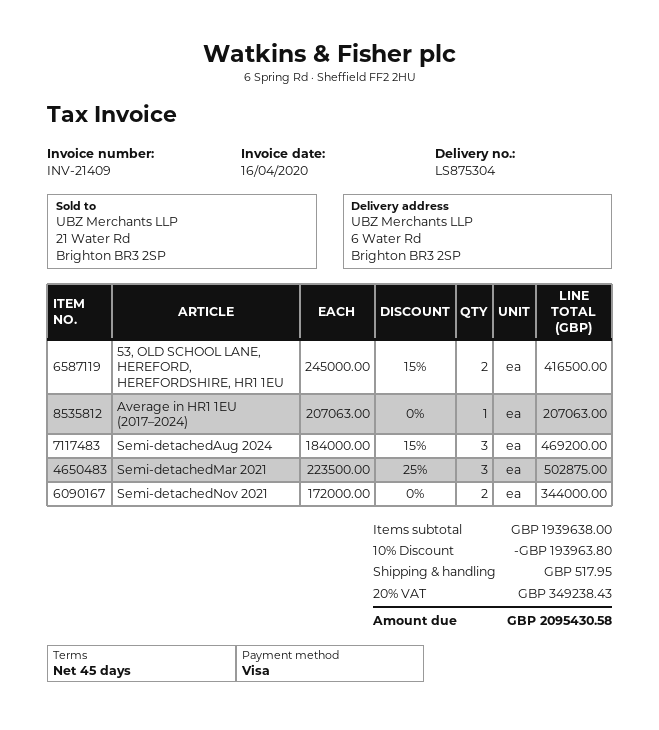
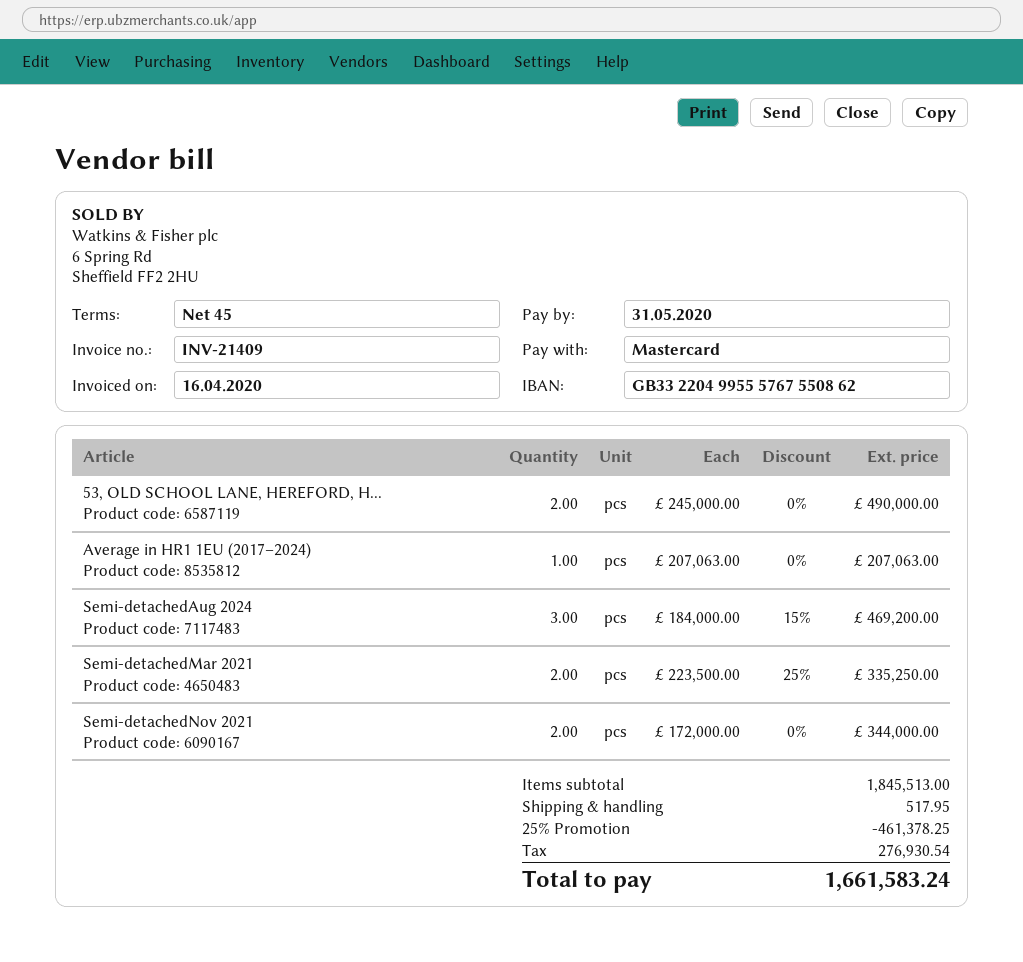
payment method: Visa -> Mastercard
53, OLD SCHOOL LANE, HEREFORD, HEREFORDSHIRE, HR1 1EU: 2 x 245000.00 - 15% = 416500.00 -> 2 x 245000.00 = 490000.00
Semi-detachedMar 2021: 3 x 223500.00 - 25% = 502875.00 -> 2 x 223500.00 - 25% = 335250.00
subtotal: 1939638.00 -> 1845513.00
discount: 10% = 193963.80 -> 25% = 461378.25
tax: 349238.43 -> 276930.54
total: 2095430.58 -> 1661583.24

